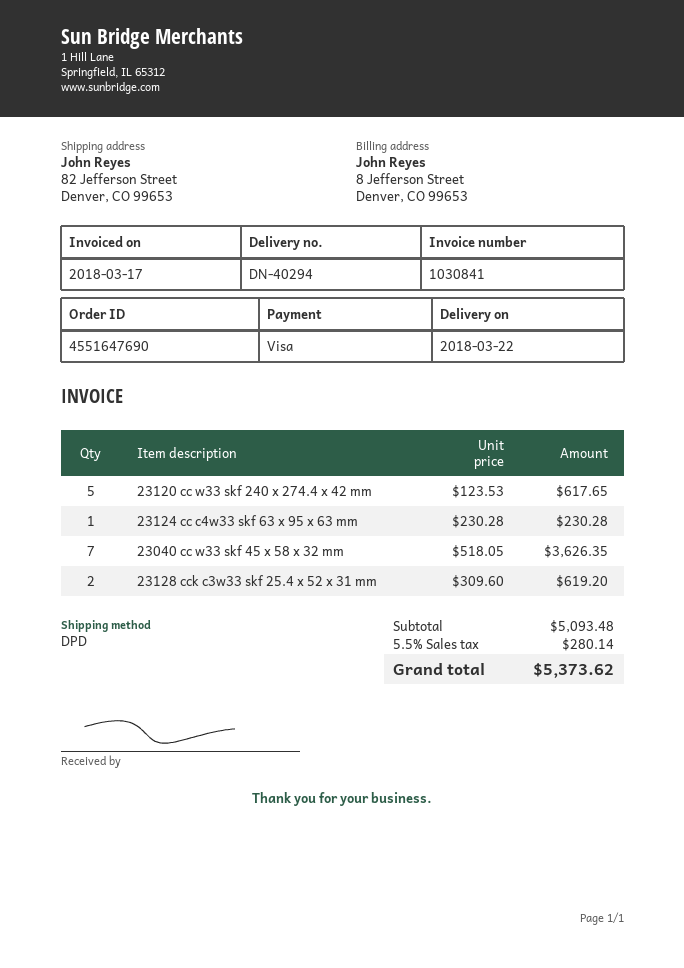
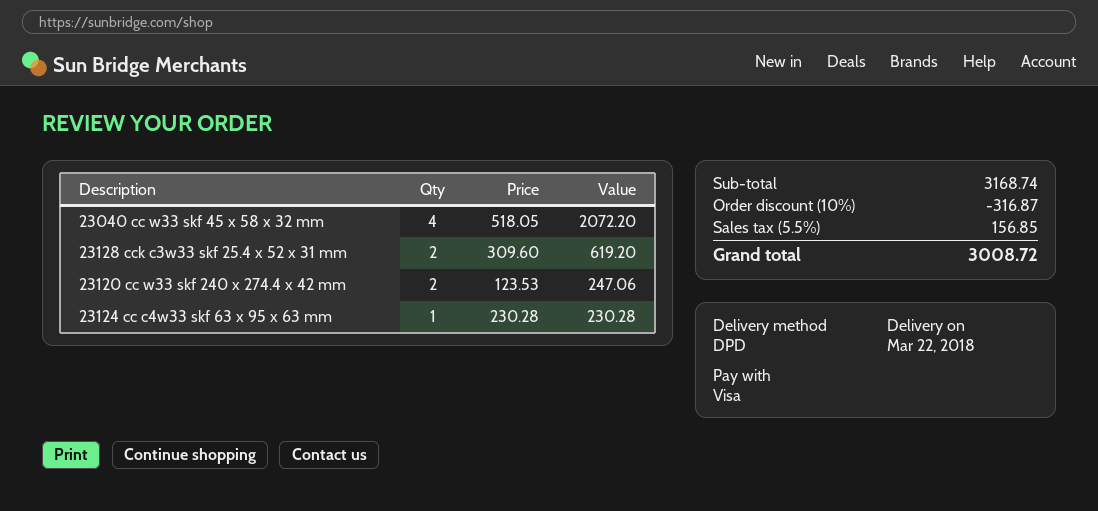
23120 cc w33 skf 240 x 274.4 x 42 mm: 5 x 123.53 = 617.65 -> 2 x 123.53 = 247.06
23040 cc w33 skf 45 x 58 x 32 mm: 7 x 518.05 = 3626.35 -> 4 x 518.05 = 2072.20
subtotal: 5093.48 -> 3168.74
discount: none -> 10% = 316.87
tax: 5.5% = 280.14 -> 5.5% = 156.85
total: 5373.62 -> 3008.72

